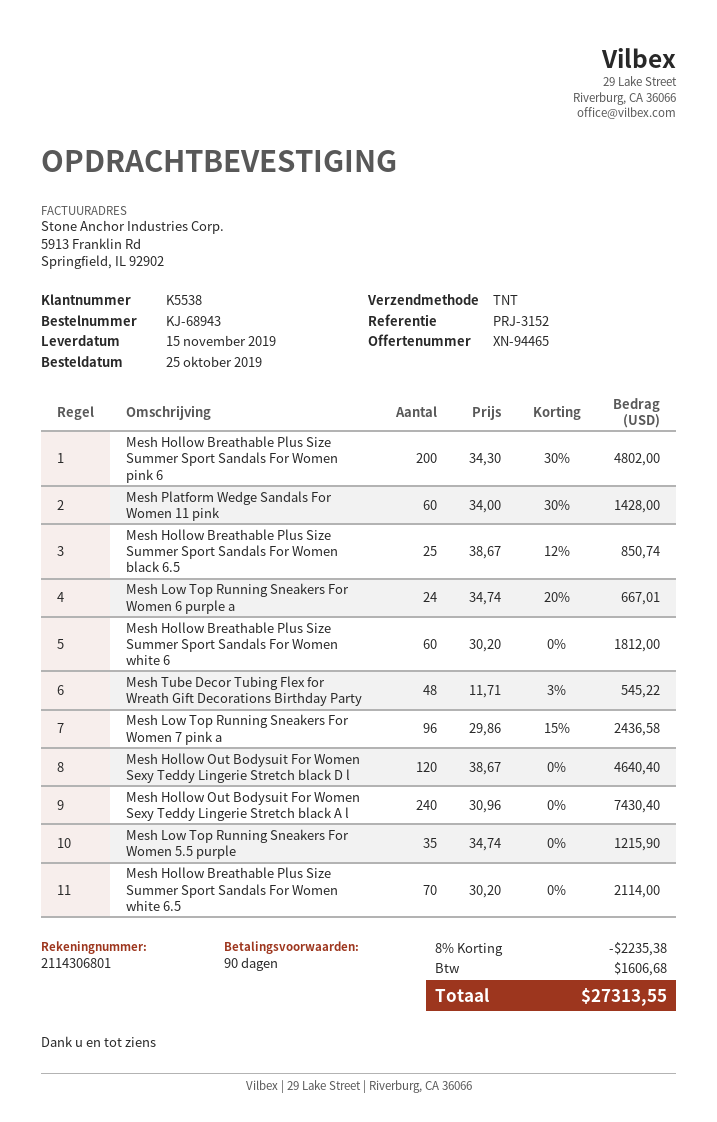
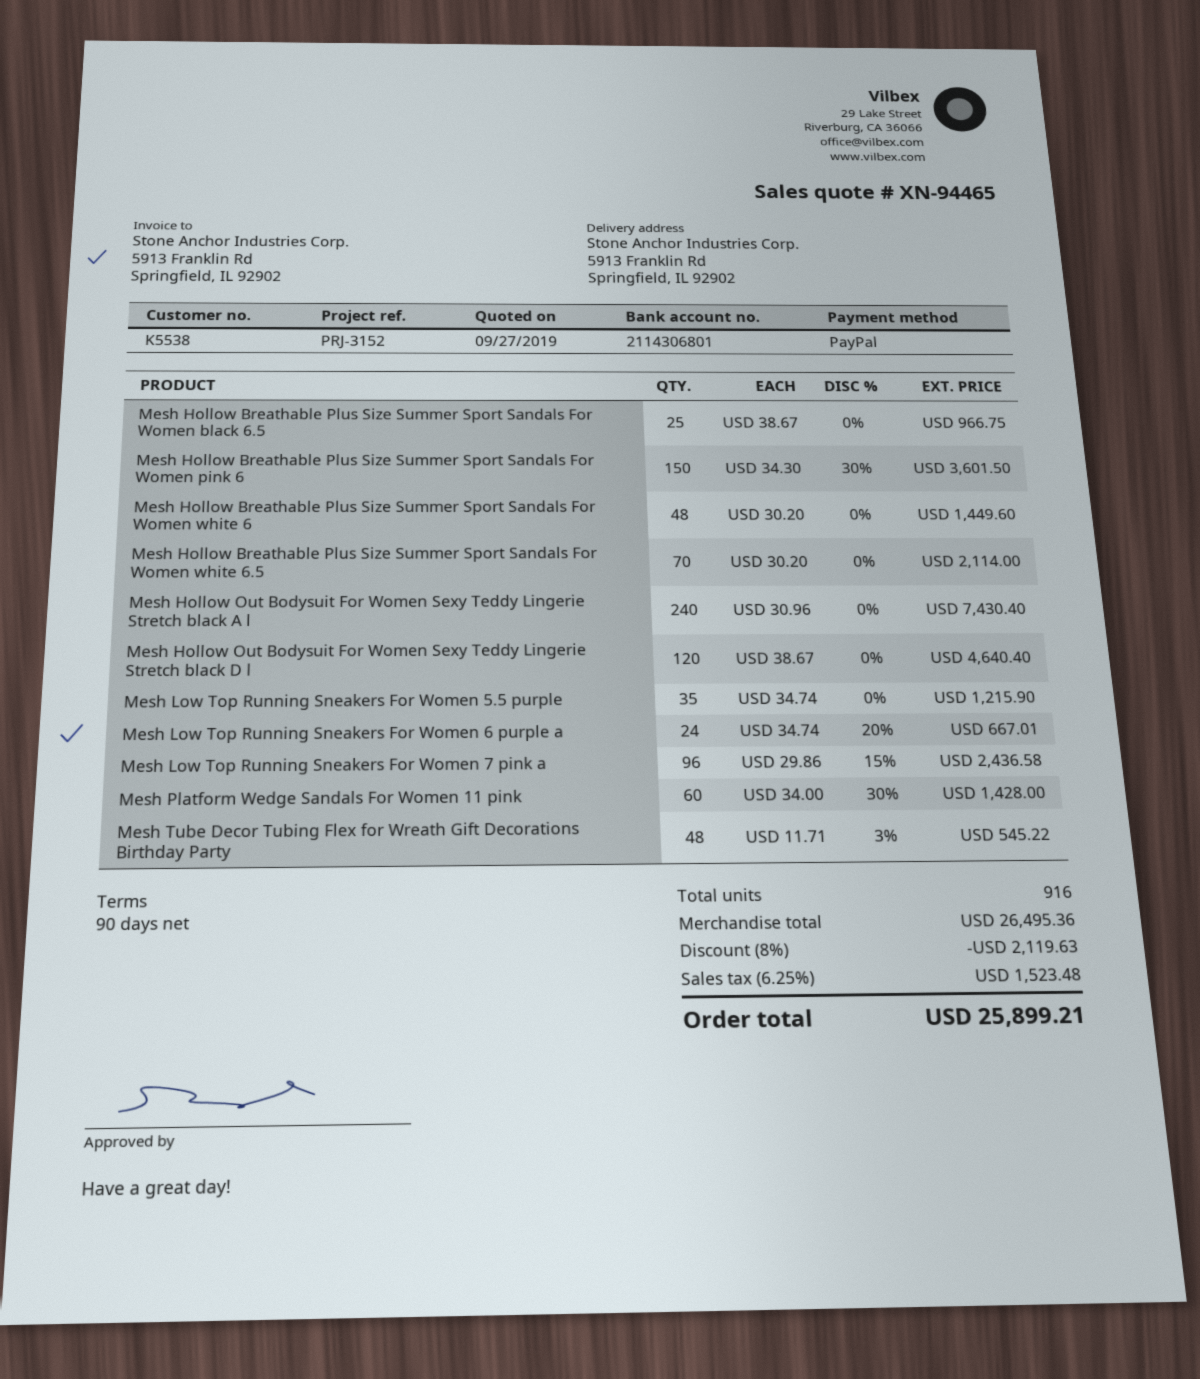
Mesh Hollow Breathable Plus Size Summer Sport Sandals For Women pink 6: 200 x 34.30 - 30% = 4802.00 -> 150 x 34.30 - 30% = 3601.50
Mesh Hollow Breathable Plus Size Summer Sport Sandals For Women black 6.5: 25 x 38.67 - 12% = 850.74 -> 25 x 38.67 = 966.75
Mesh Hollow Breathable Plus Size Summer Sport Sandals For Women white 6: 60 x 30.20 = 1812.00 -> 48 x 30.20 = 1449.60
discount: 8% = 2235.38 -> 8% = 2119.63
tax: 1606.68 -> 1523.48
total: 27313.55 -> 25899.21

